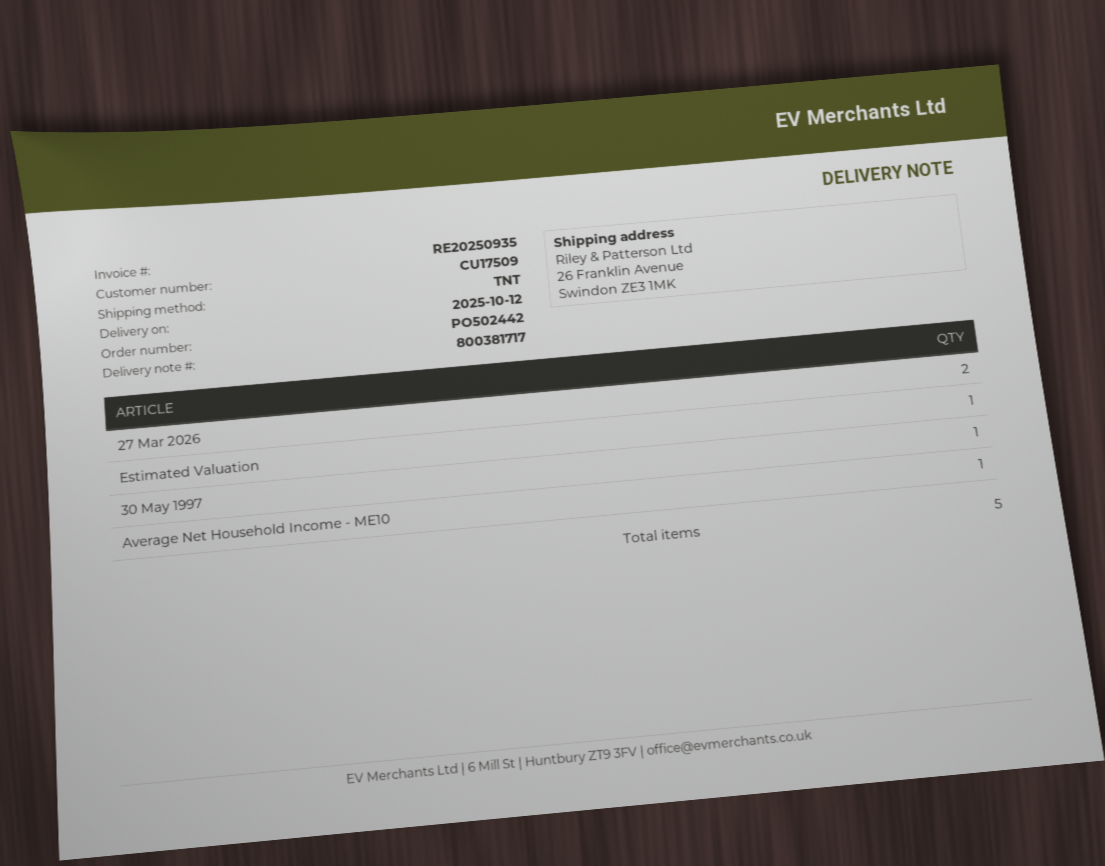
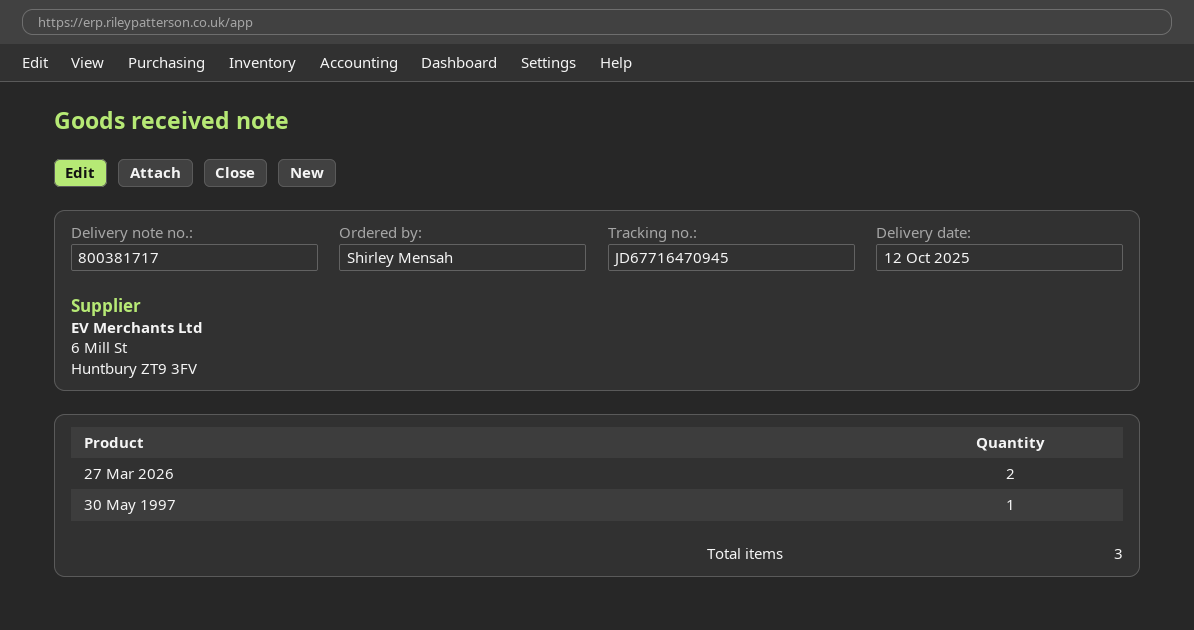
Estimated Valuation: 1 -> none
Average Net Household Income - ME10: 1 -> none
total quantity: 5 -> 3

